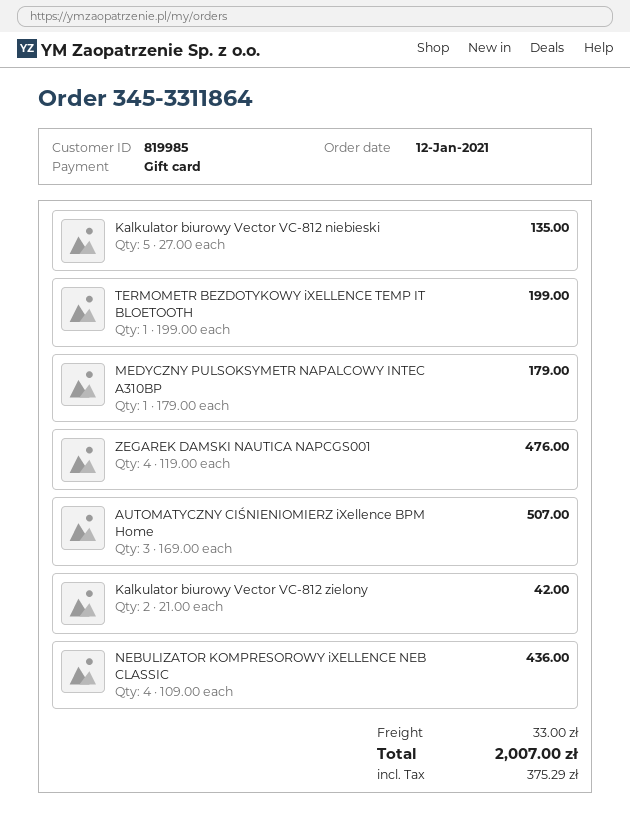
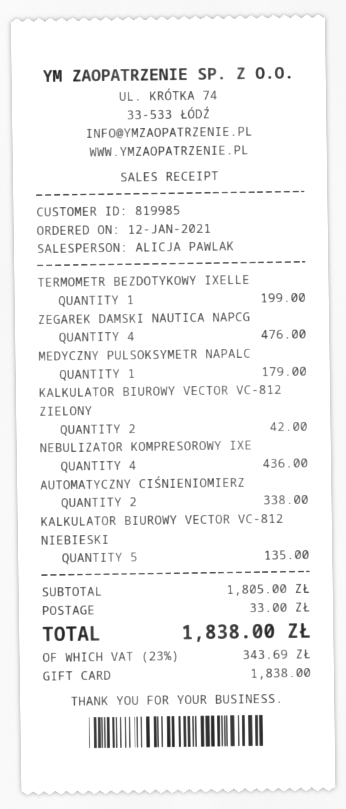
AUTOMATYCZNY CIŚNIENIOMIERZ iXellence BPM Home: 3 for 507.00 -> 2 for 338.00
tax: 375.29 -> 343.69
total: 2007.00 -> 1838.00

